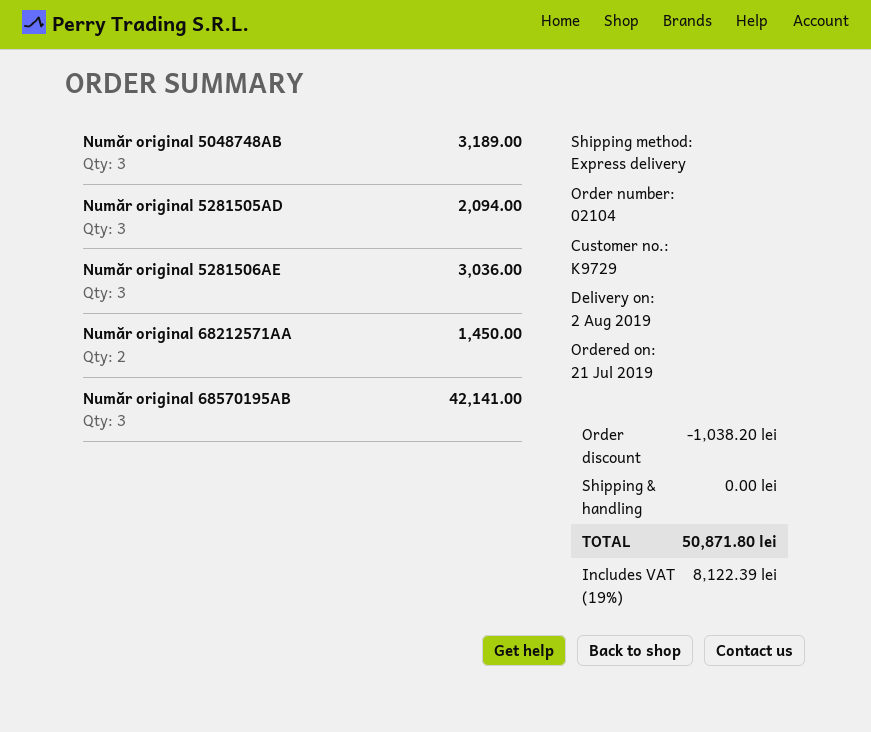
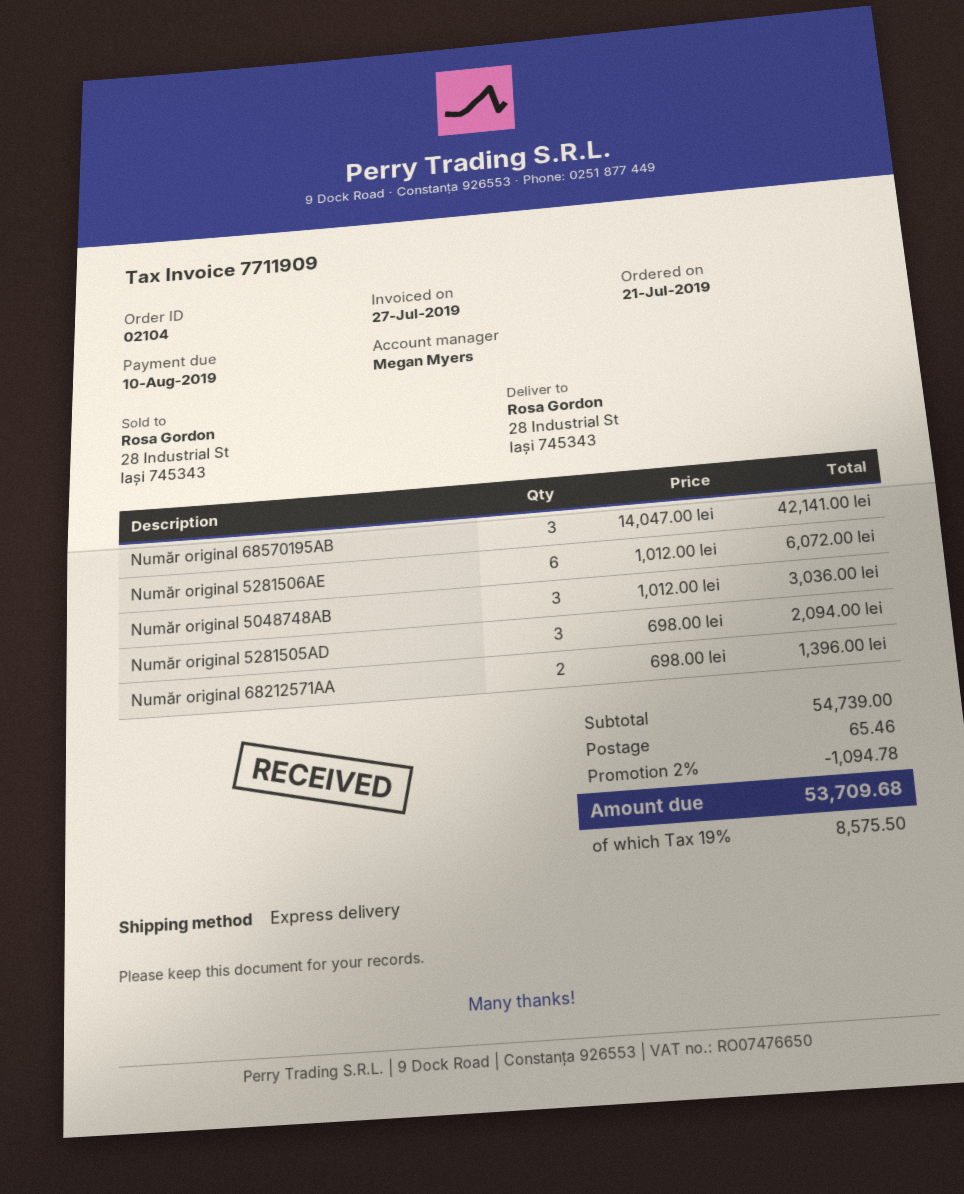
Număr original 5048748AB: 3 for 3189.00 -> 3 for 3036.00
Număr original 5281506AE: 3 for 3036.00 -> 6 for 6072.00
Număr original 68212571AA: 2 for 1450.00 -> 2 for 1396.00
discount: 1038.20 -> 1094.78
shipping: 0.00 -> 65.46
tax: 19% = 8122.39 -> 19% = 8575.50
total: 50871.80 -> 53709.68

